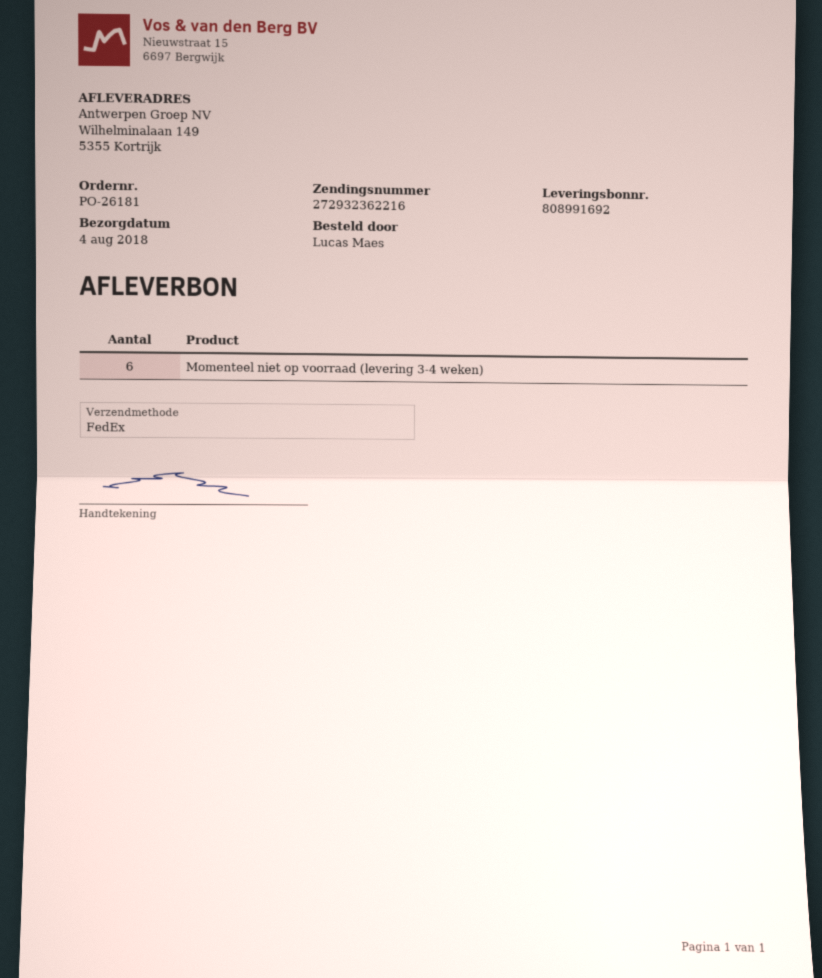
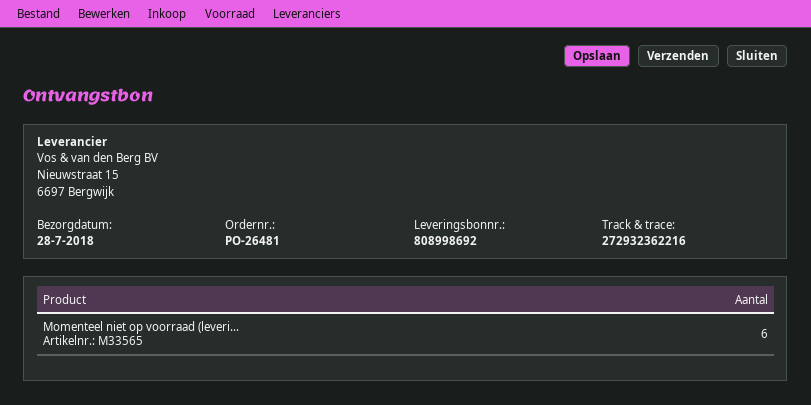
order number: PO-26181 -> PO-26481
delivery note number: 808991692 -> 808998692
delivery date: 2018-08-04 -> 2018-07-28

